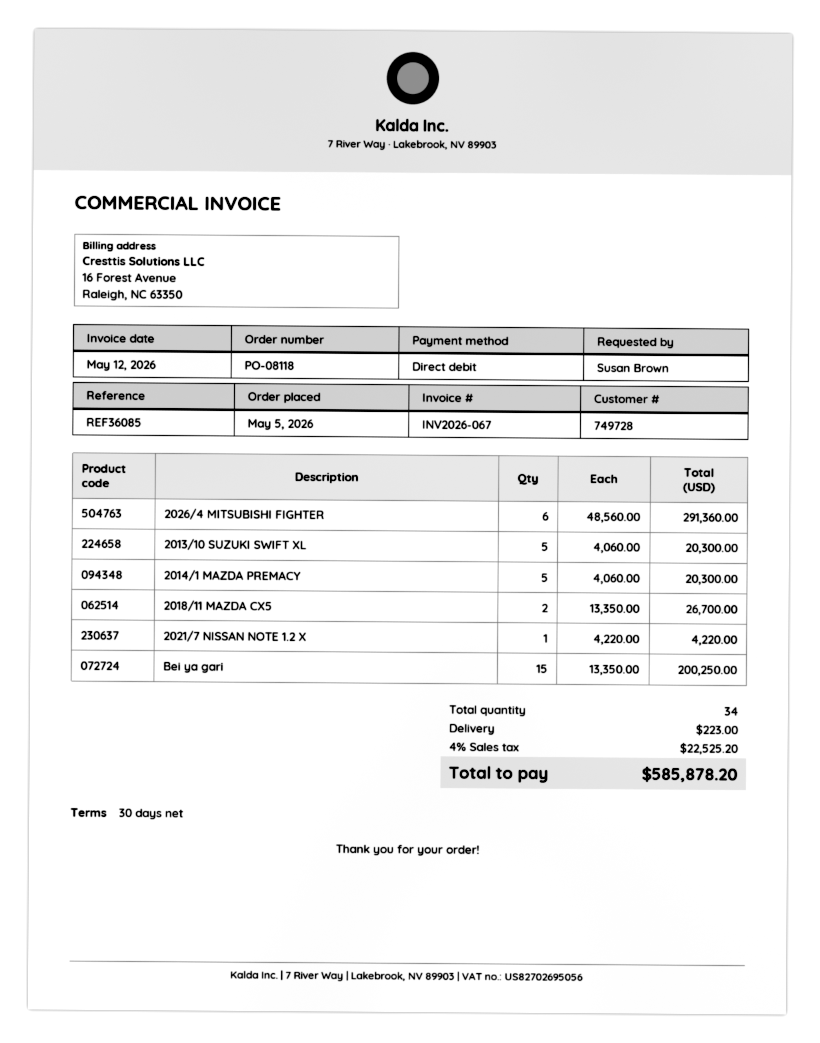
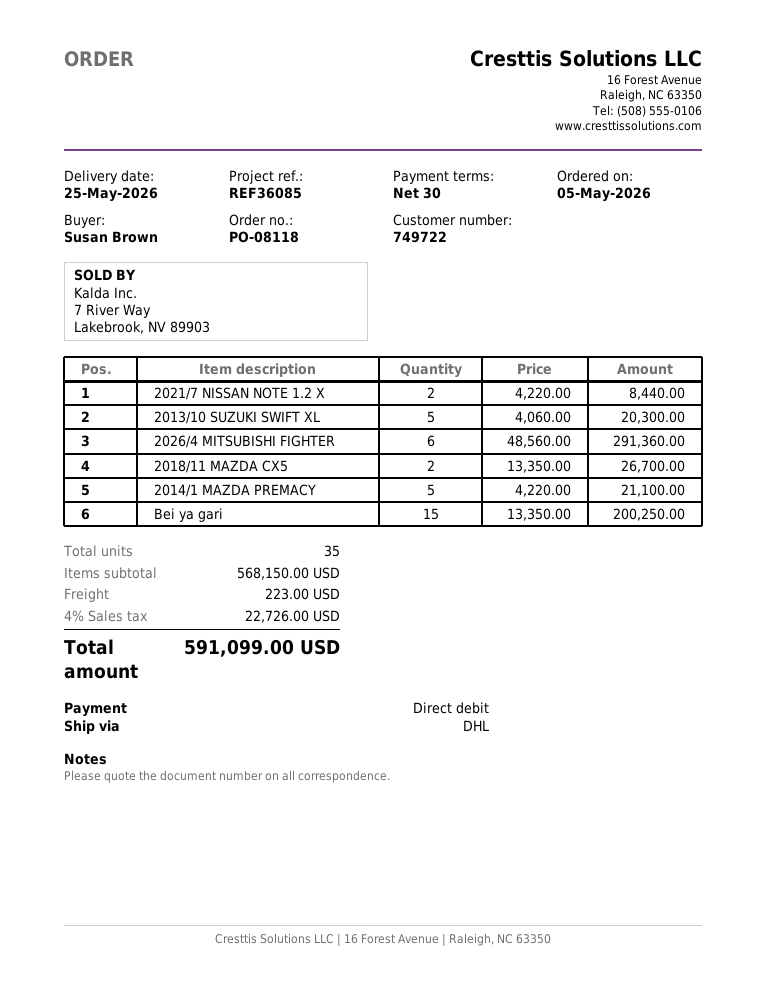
customer number: 749728 -> 749722
2014/1 MAZDA PREMACY: 5 x 4060.00 = 20300.00 -> 5 x 4220.00 = 21100.00
2021/7 NISSAN NOTE 1.2 X: 1 x 4220.00 = 4220.00 -> 2 x 4220.00 = 8440.00
total quantity: 34 -> 35
tax: 4% = 22525.20 -> 4% = 22726.00
total: 585878.20 -> 591099.00

